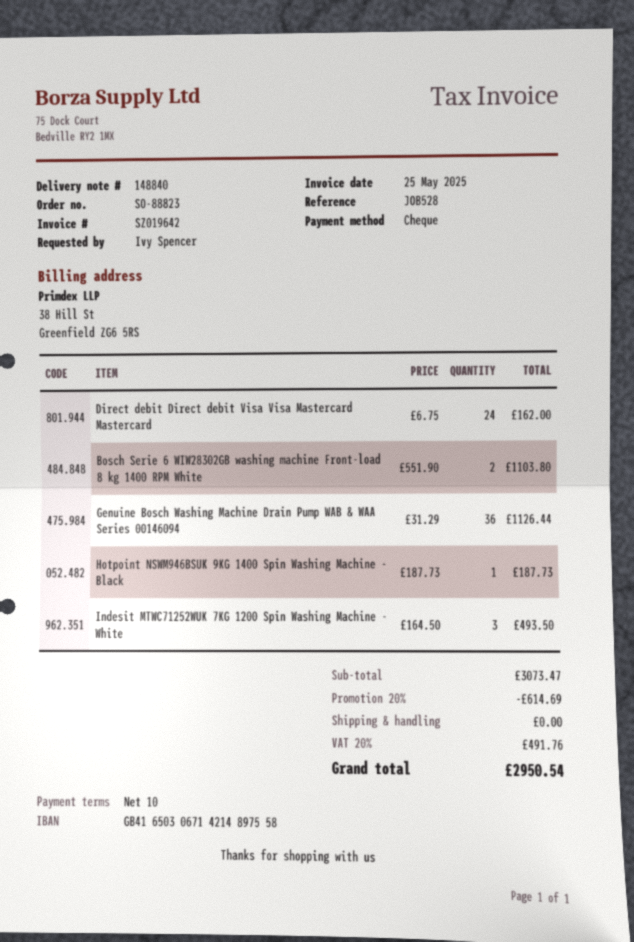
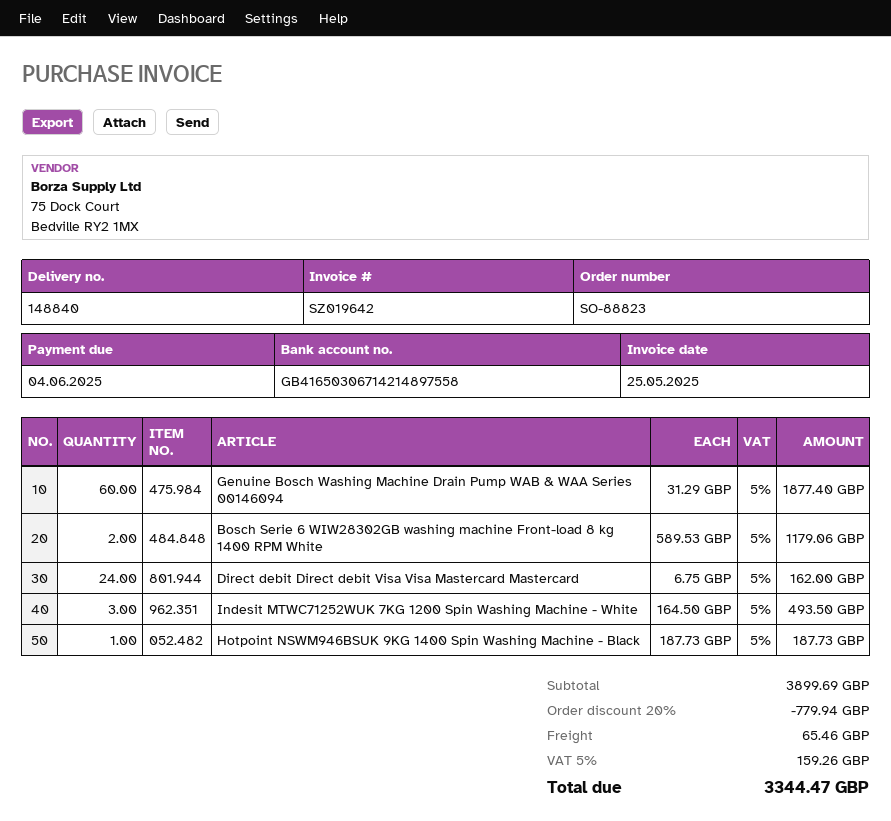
Bosch Serie 6 WIW28302GB washing machine Front-load 8 kg 1400 RPM White: 2 x 551.90 = 1103.80 -> 2 x 589.53 = 1179.06
Genuine Bosch Washing Machine Drain Pump WAB & WAA Series 00146094: 36 x 31.29 = 1126.44 -> 60 x 31.29 = 1877.40
subtotal: 3073.47 -> 3899.69
discount: 20% = 614.69 -> 20% = 779.94
shipping: 0.00 -> 65.46
tax: 20% = 491.76 -> 5% = 159.26
total: 2950.54 -> 3344.47

